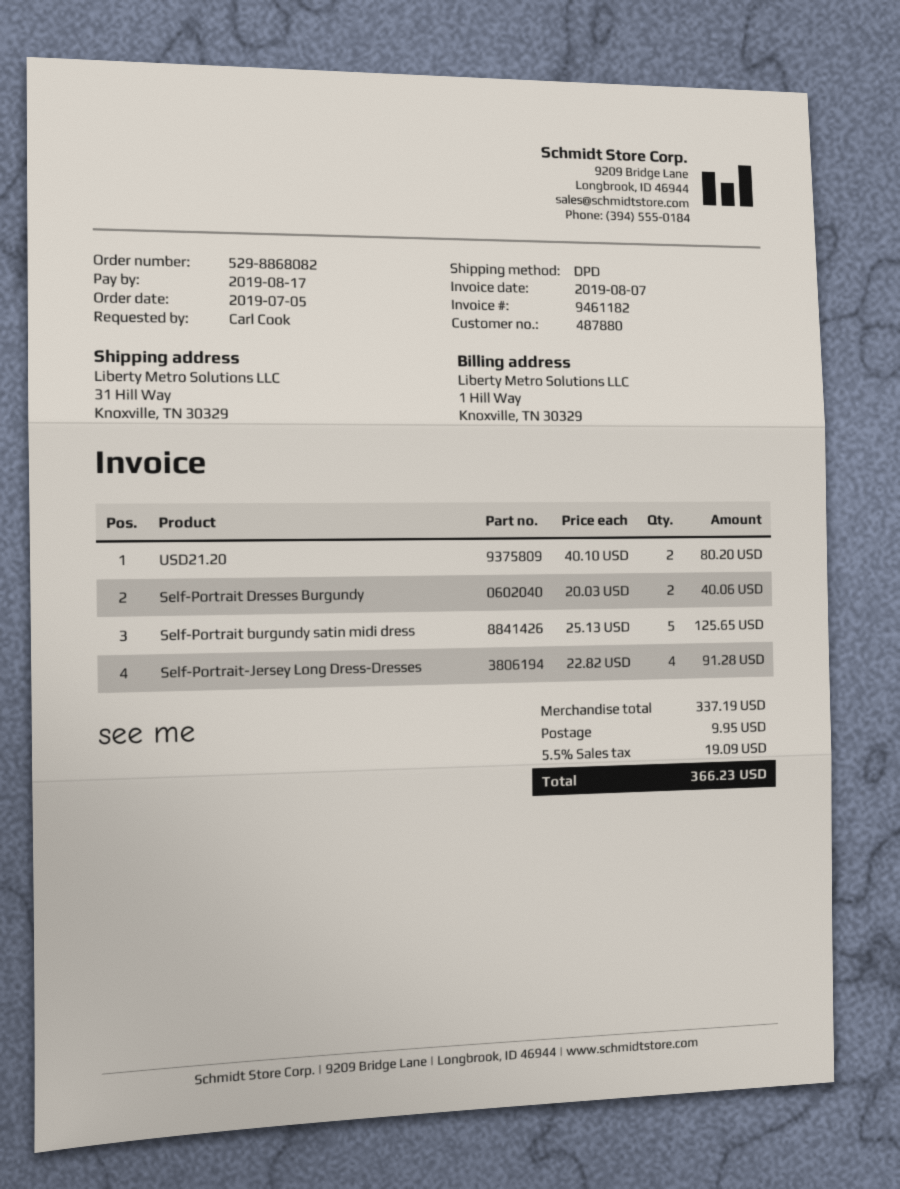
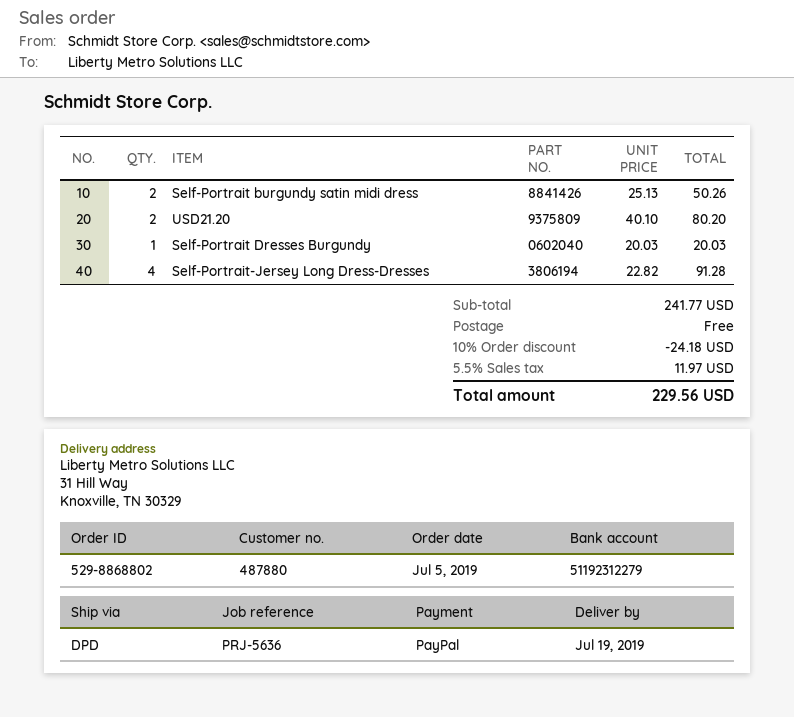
order number: 529-8868082 -> 529-8868802
Self-Portrait Dresses Burgundy: 2 x 20.03 = 40.06 -> 1 x 20.03 = 20.03
Self-Portrait burgundy satin midi dress: 5 x 25.13 = 125.65 -> 2 x 25.13 = 50.26
subtotal: 337.19 -> 241.77
discount: none -> 10% = 24.18
shipping: 9.95 -> 0.00
tax: 5.5% = 19.09 -> 5.5% = 11.97
total: 366.23 -> 229.56

